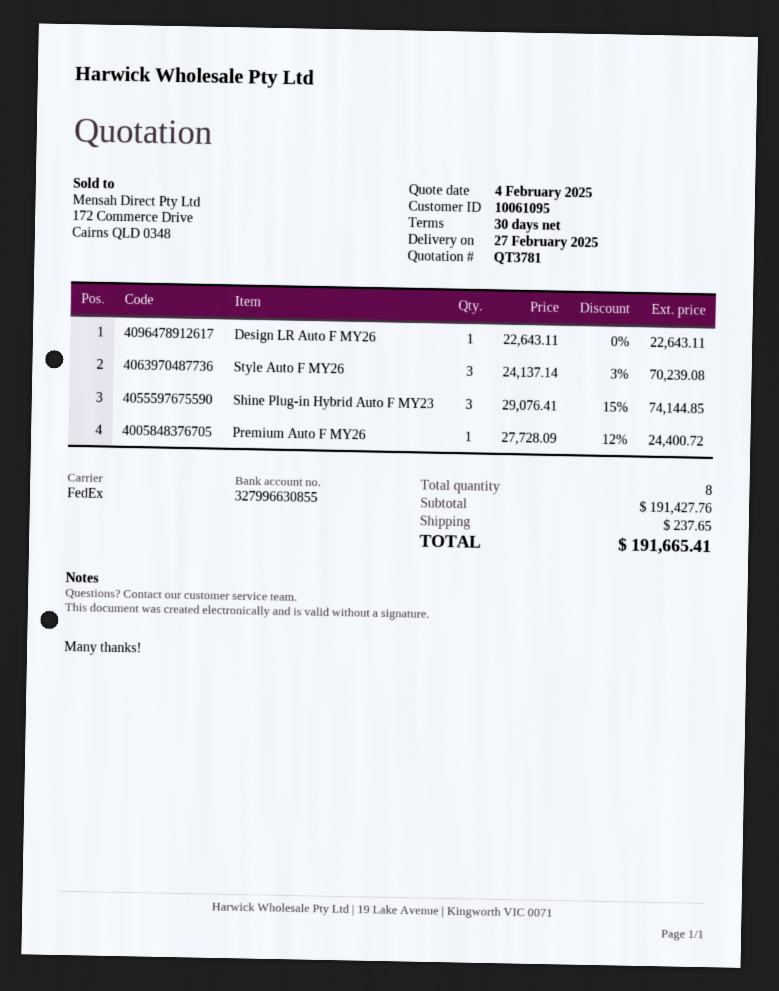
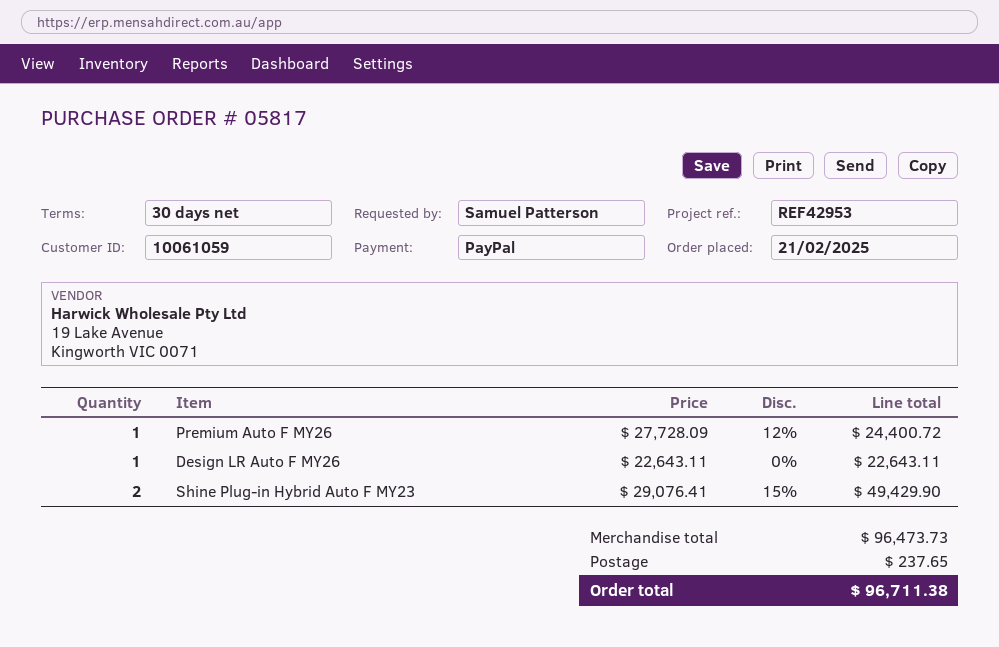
customer number: 10061095 -> 10061059
Style Auto F MY26: 3 x 24137.14 - 3% = 70239.08 -> none
Shine Plug-in Hybrid Auto F MY23: 3 x 29076.41 - 15% = 74144.85 -> 2 x 29076.41 - 15% = 49429.90
subtotal: 191427.76 -> 96473.73
total: 191665.41 -> 96711.38

